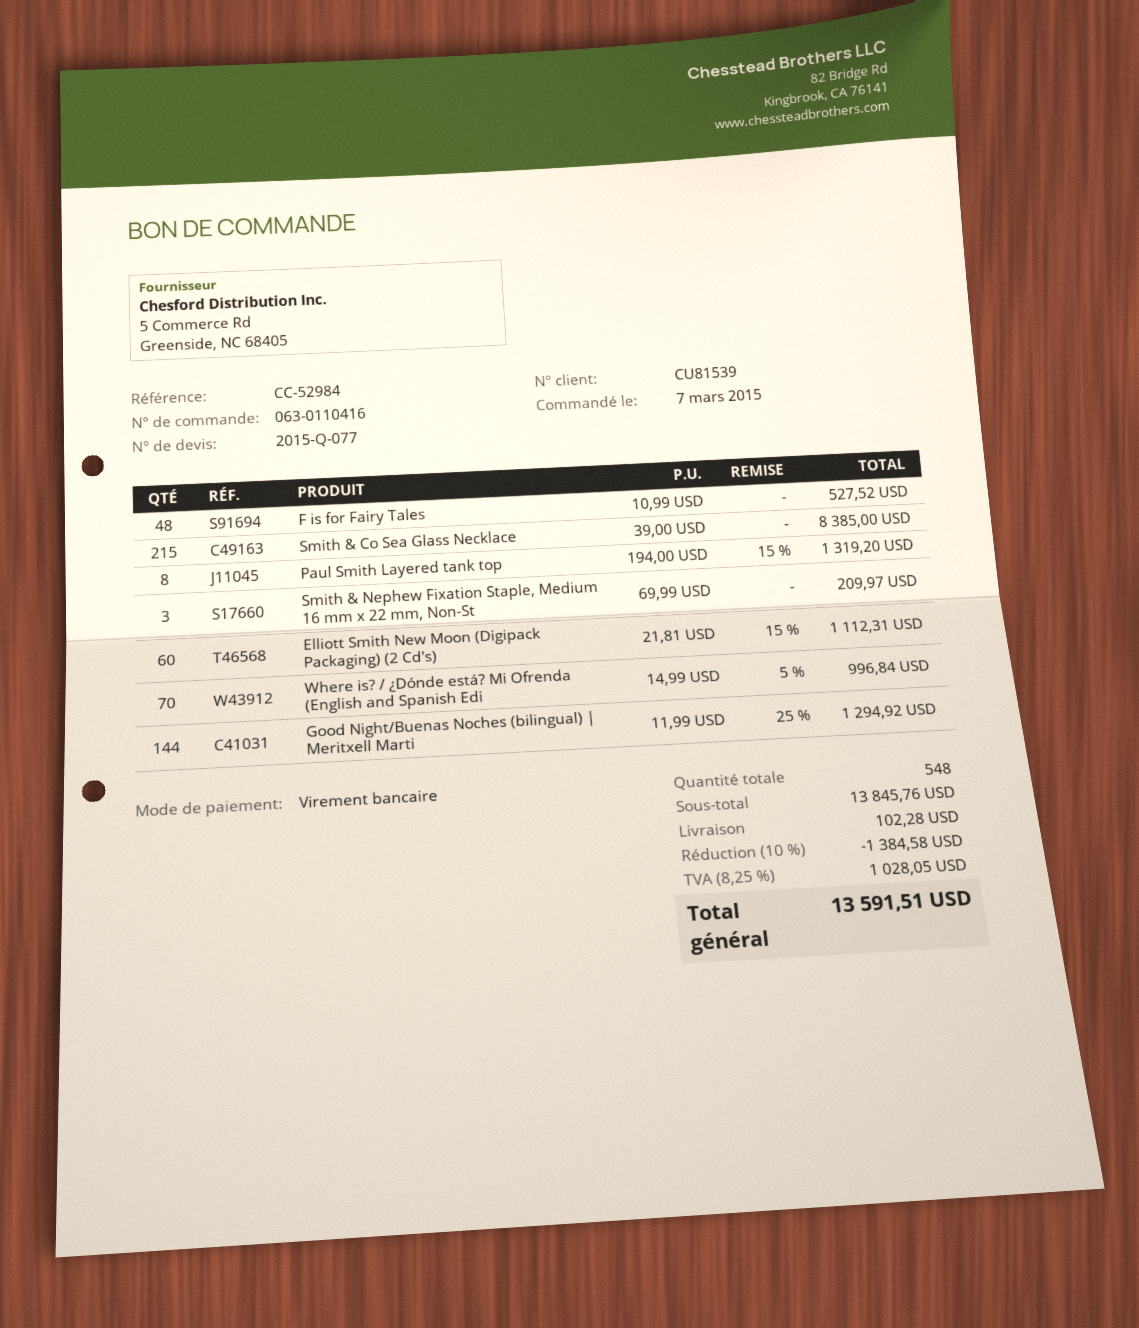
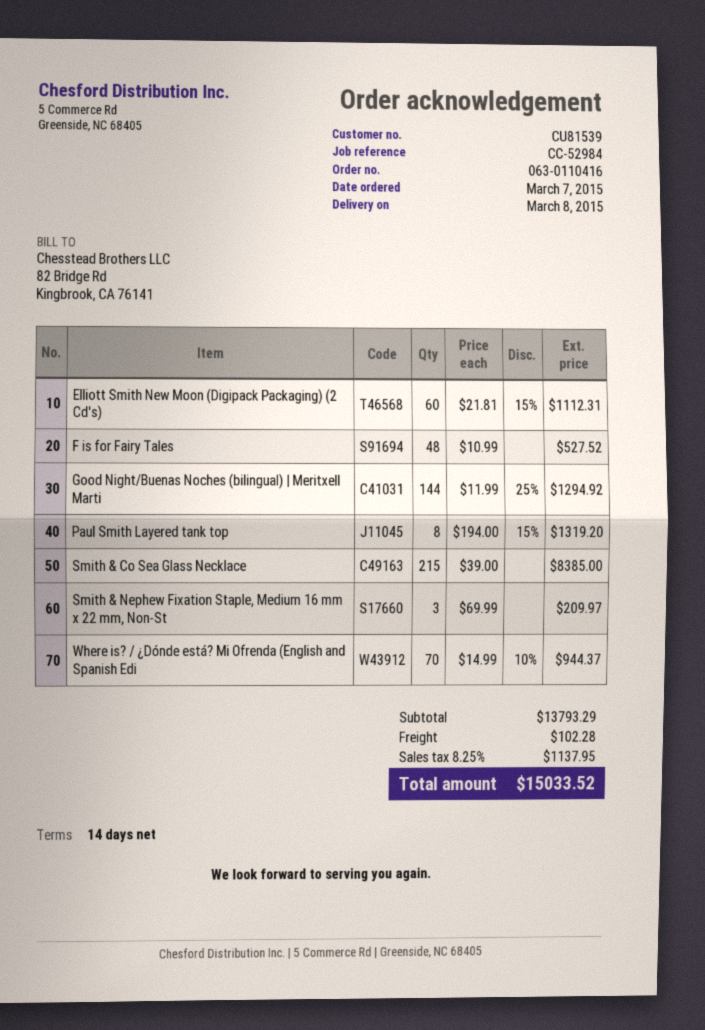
Where is? / ¿Dónde está? Mi Ofrenda (English and Spanish Edi: 70 x 14.99 - 5% = 996.84 -> 70 x 14.99 - 10% = 944.37
subtotal: 13845.76 -> 13793.29
discount: 10% = 1384.58 -> none
tax: 8.25% = 1028.05 -> 8.25% = 1137.95
total: 13591.51 -> 15033.52

